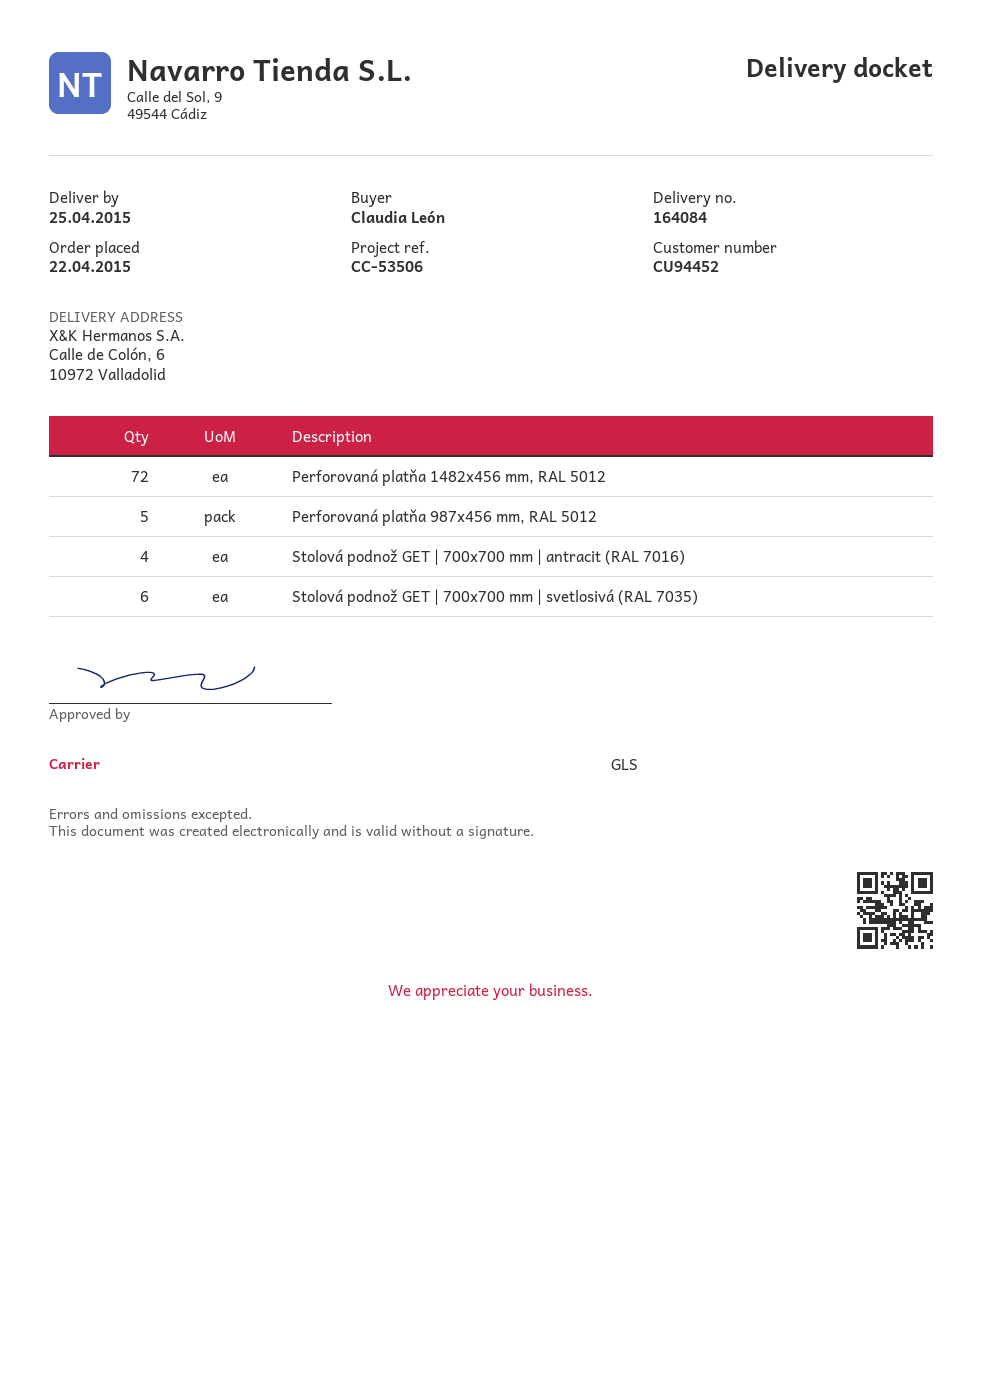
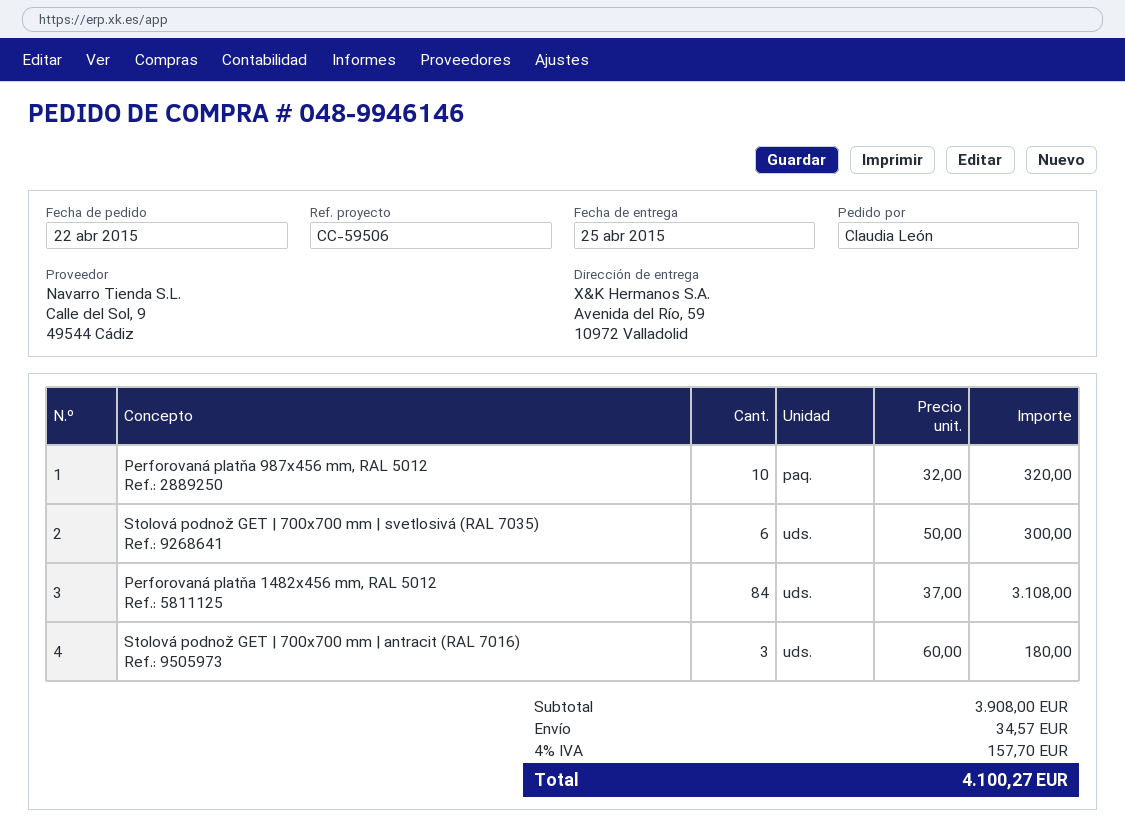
reference: CC-53506 -> CC-59506
ship to: Calle de Colón, 6, 10972 Valladolid -> Avenida del Río, 59, 10972 Valladolid
Perforovaná platňa 1482x456 mm, RAL 5012: 72 -> 84
Perforovaná platňa 987x456 mm, RAL 5012: 5 -> 10
Stolová podnož GET | 700x700 mm | antracit (RAL 7016): 4 -> 3

